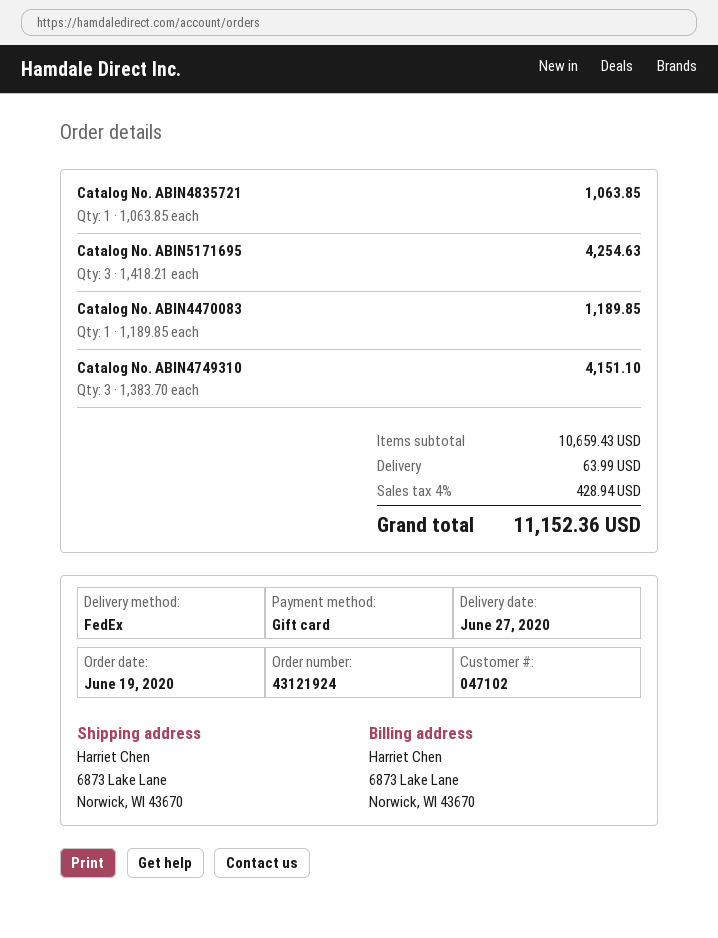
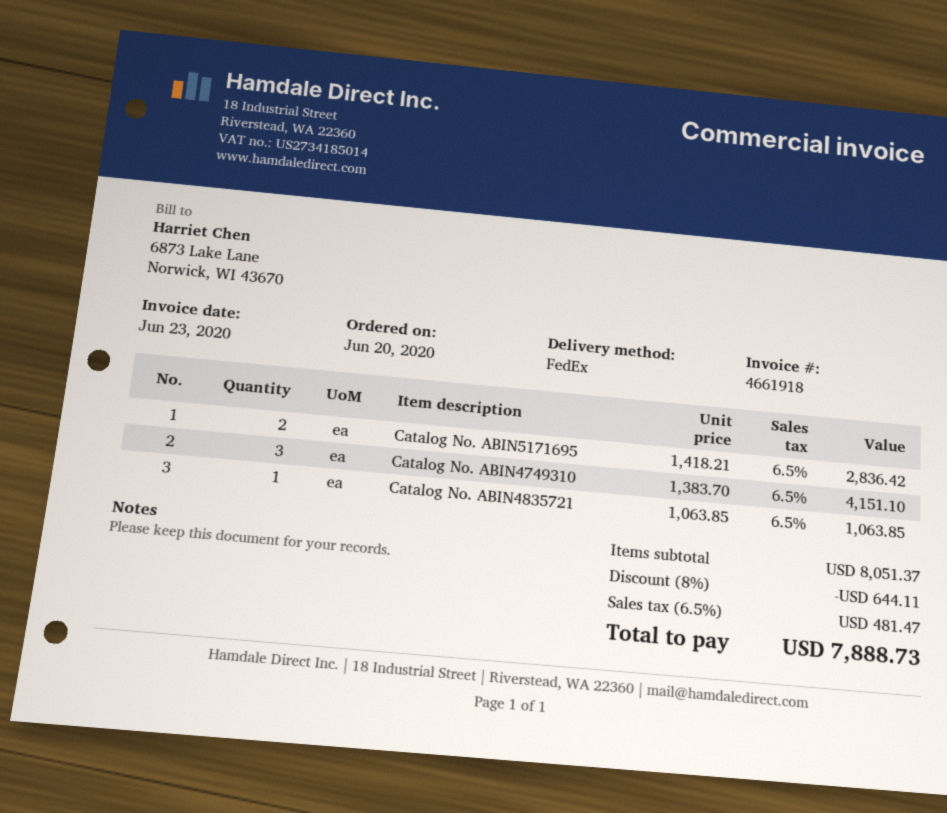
order date: 2020-06-19 -> 2020-06-20
Catalog No. ABIN5171695: 3 x 1418.21 = 4254.63 -> 2 x 1418.21 = 2836.42
Catalog No. ABIN4470083: 1 x 1189.85 = 1189.85 -> none
subtotal: 10659.43 -> 8051.37
discount: none -> 8% = 644.11
shipping: 63.99 -> none
tax: 4% = 428.94 -> 6.5% = 481.47
total: 11152.36 -> 7888.73

